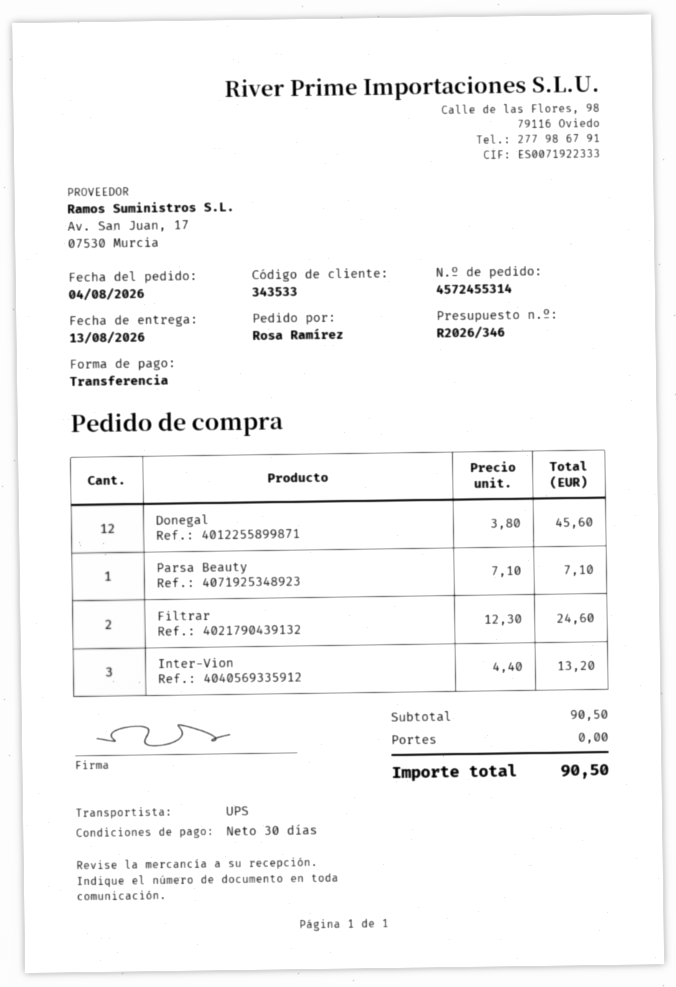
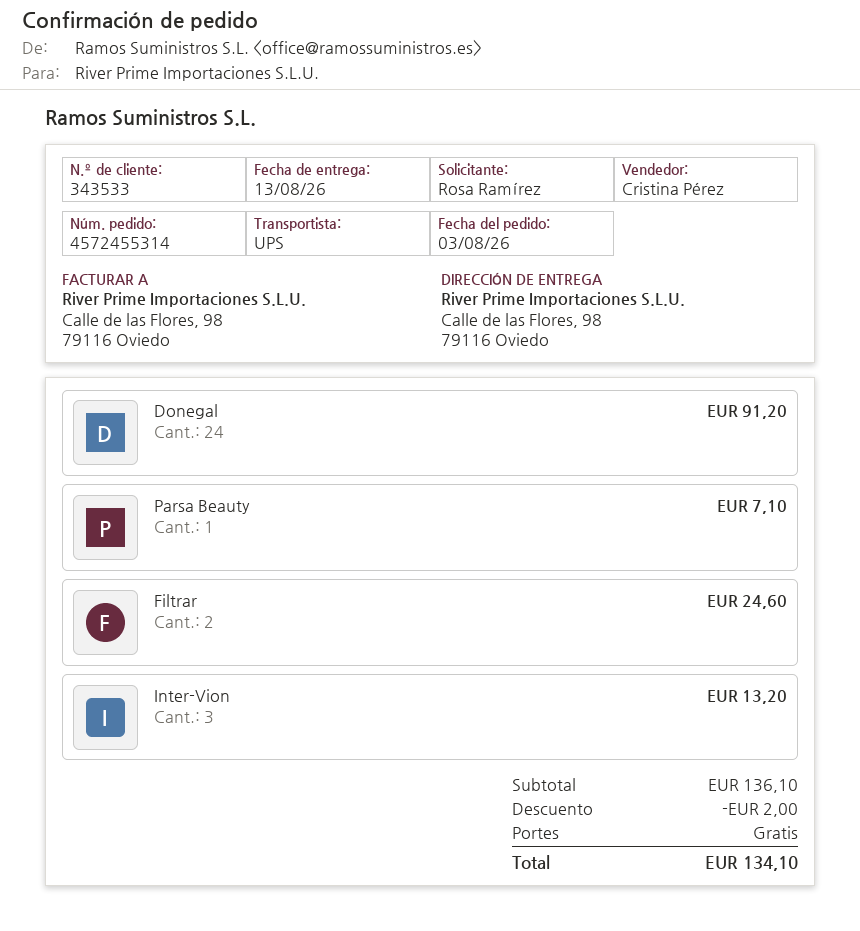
order date: 2026-08-04 -> 2026-08-03
Donegal: 12 for 45.60 -> 24 for 91.20
subtotal: 90.50 -> 136.10
discount: none -> 2.00
total: 90.50 -> 134.10

